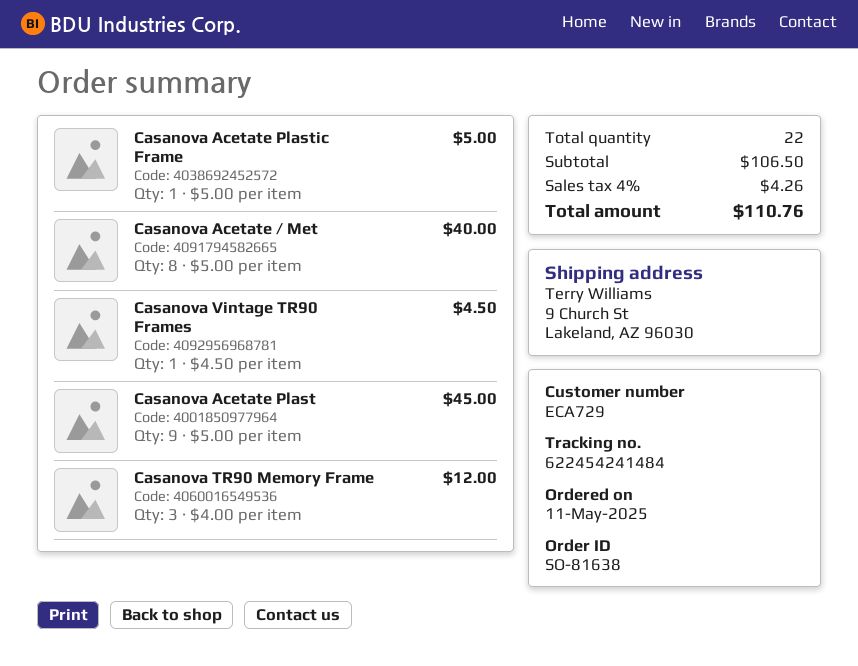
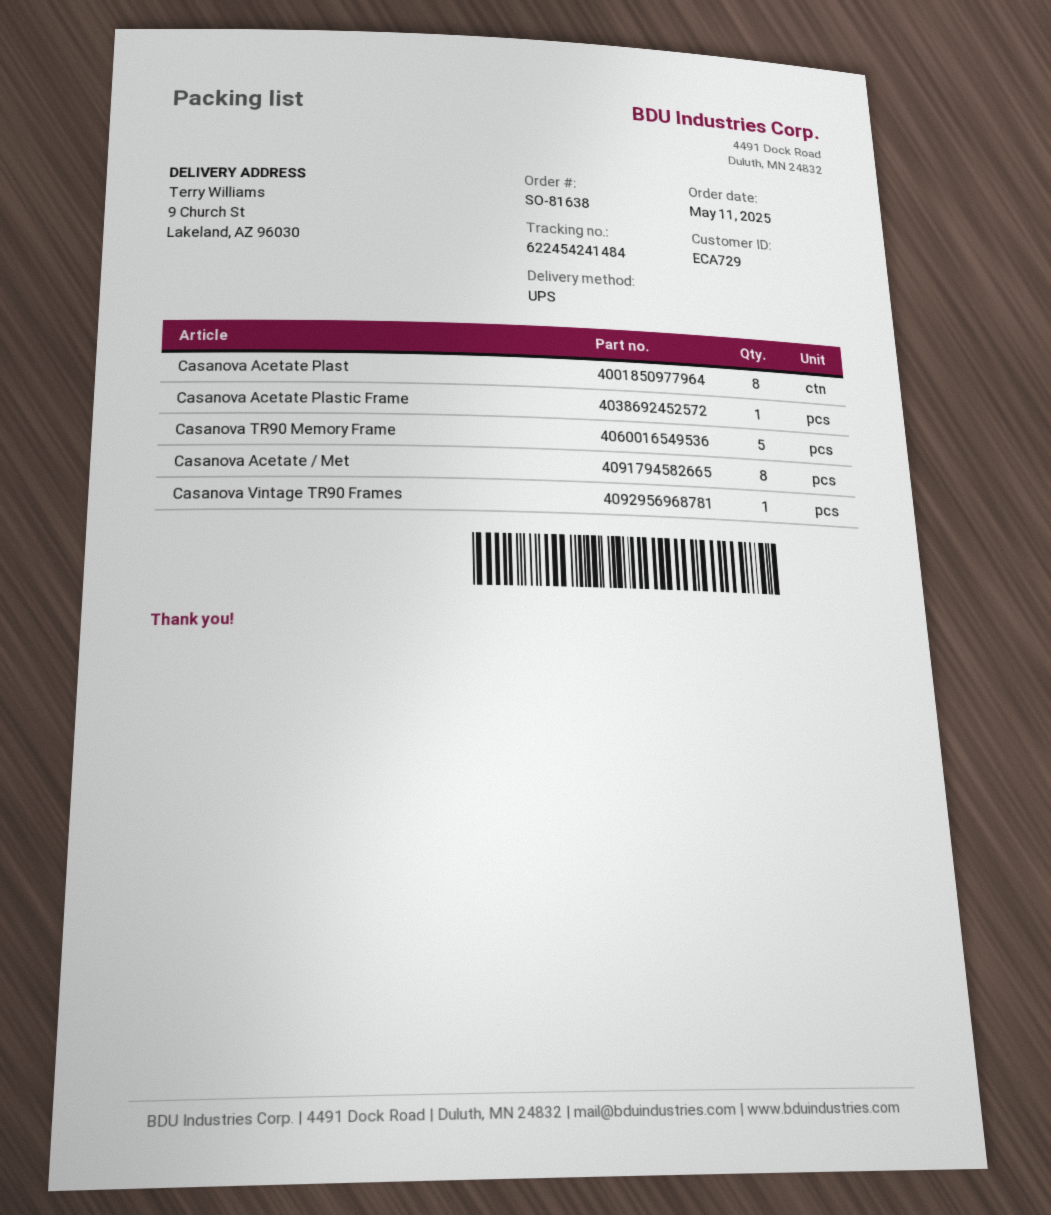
Casanova Acetate Plast: 9 -> 8
Casanova TR90 Memory Frame: 3 -> 5

